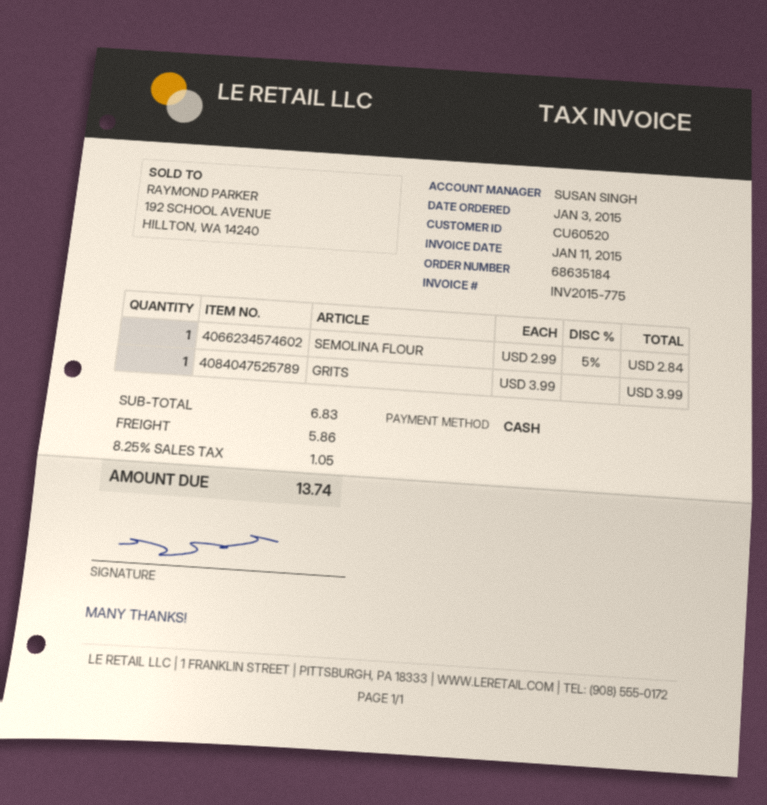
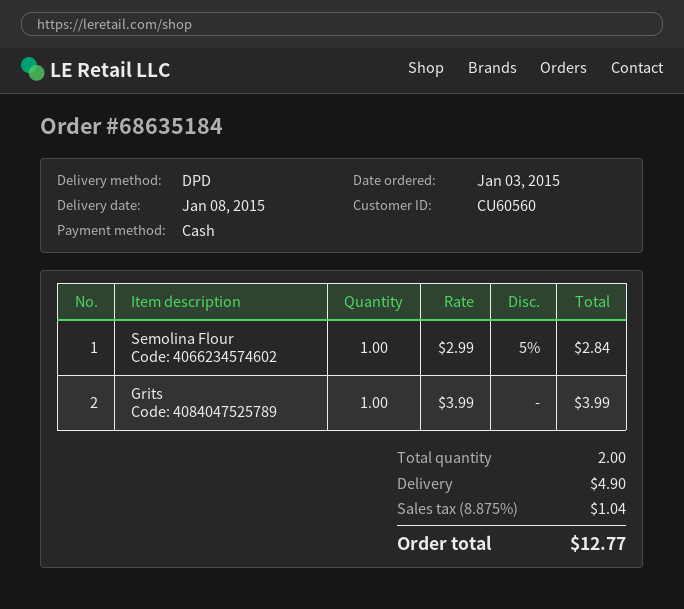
customer number: CU60520 -> CU60560
shipping: 5.86 -> 4.90
tax: 8.25% = 1.05 -> 8.875% = 1.04
total: 13.74 -> 12.77

